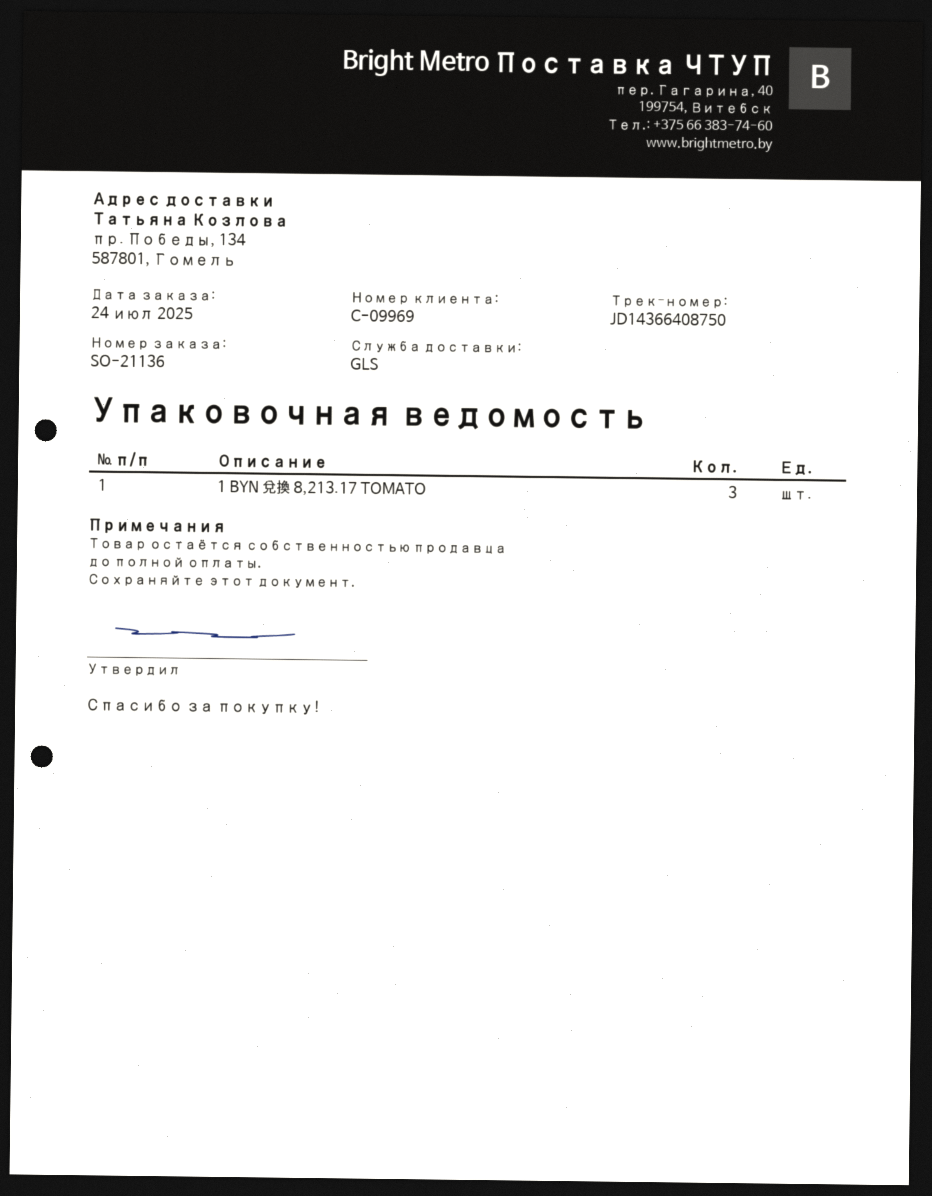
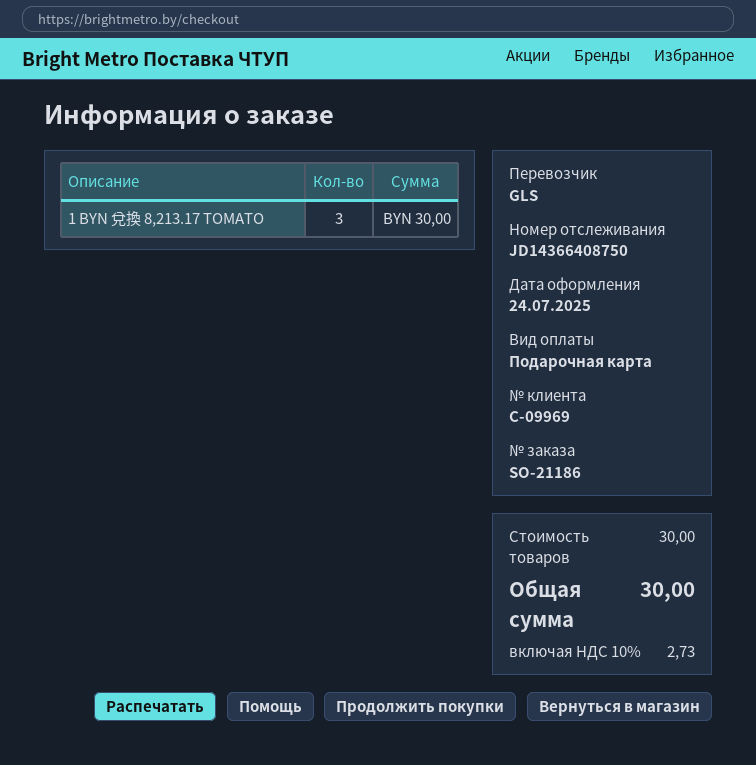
order number: SO-21136 -> SO-21186

